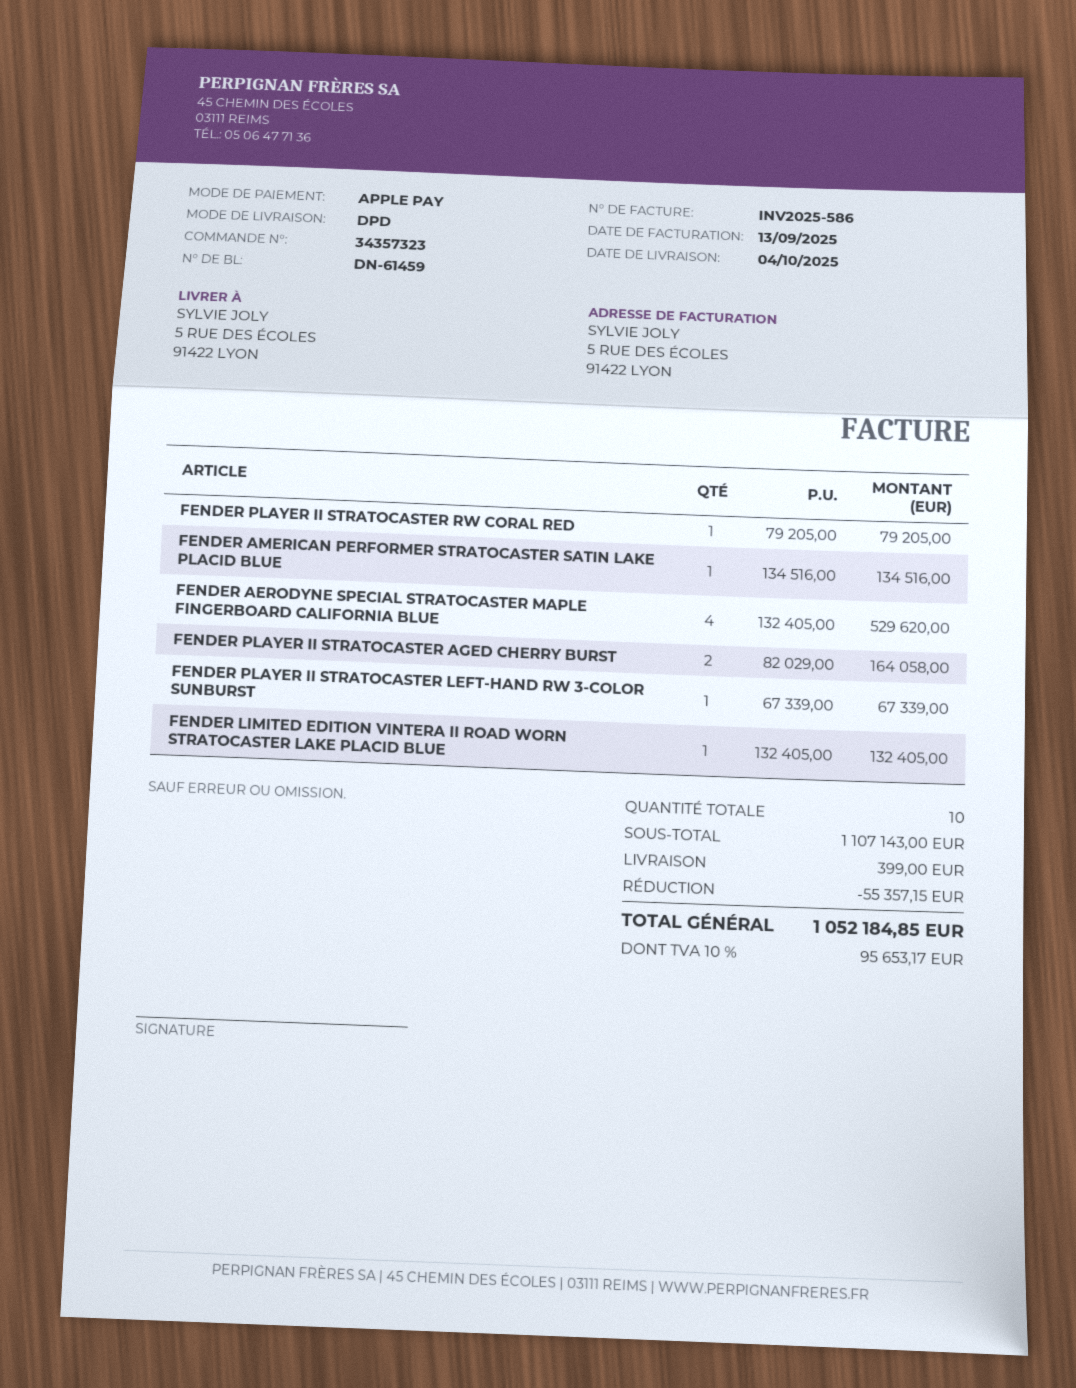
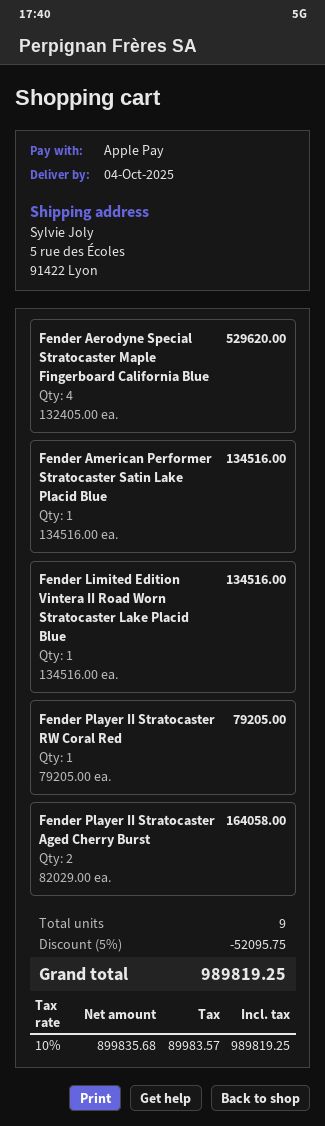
FENDER PLAYER II STRATOCASTER LEFT-HAND RW 3-COLOR SUNBURST: 1 x 67339.00 = 67339.00 -> none
FENDER LIMITED EDITION VINTERA II ROAD WORN STRATOCASTER LAKE PLACID BLUE: 1 x 132405.00 = 132405.00 -> 1 x 134516.00 = 134516.00
total quantity: 10 -> 9
discount: 55357.15 -> 52095.75
shipping: 399.00 -> none
tax: 10% = 95653.17 -> 10% = 89983.57
total: 1052184.85 -> 989819.25

